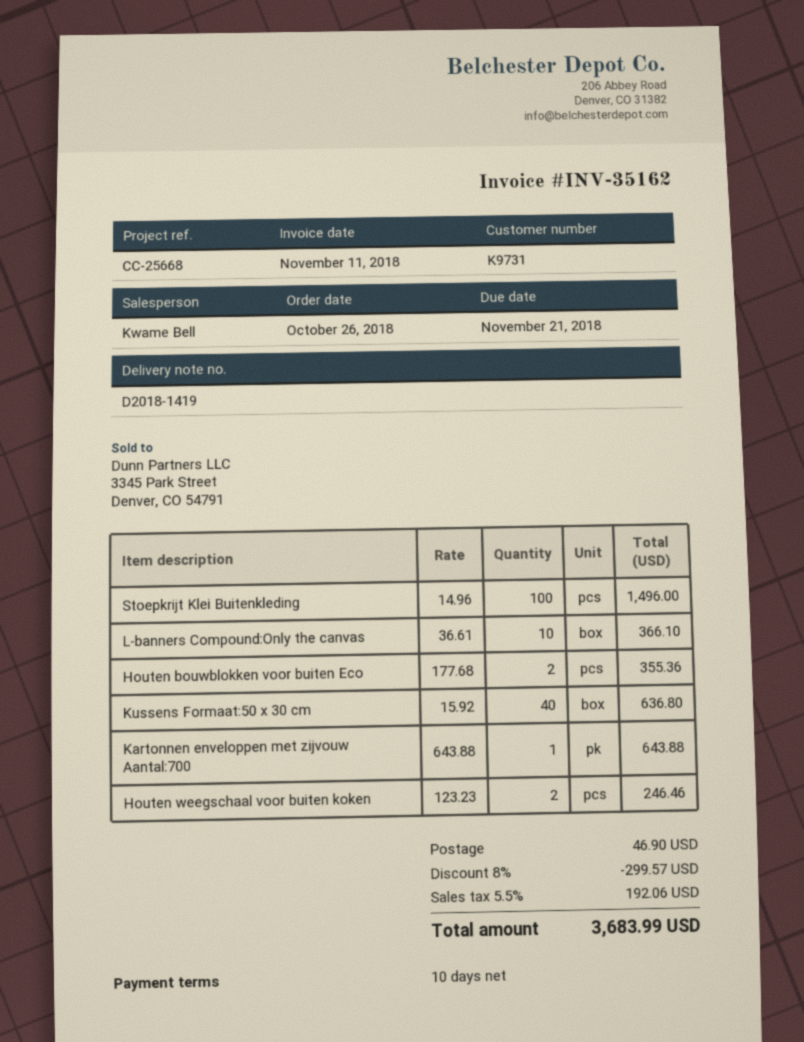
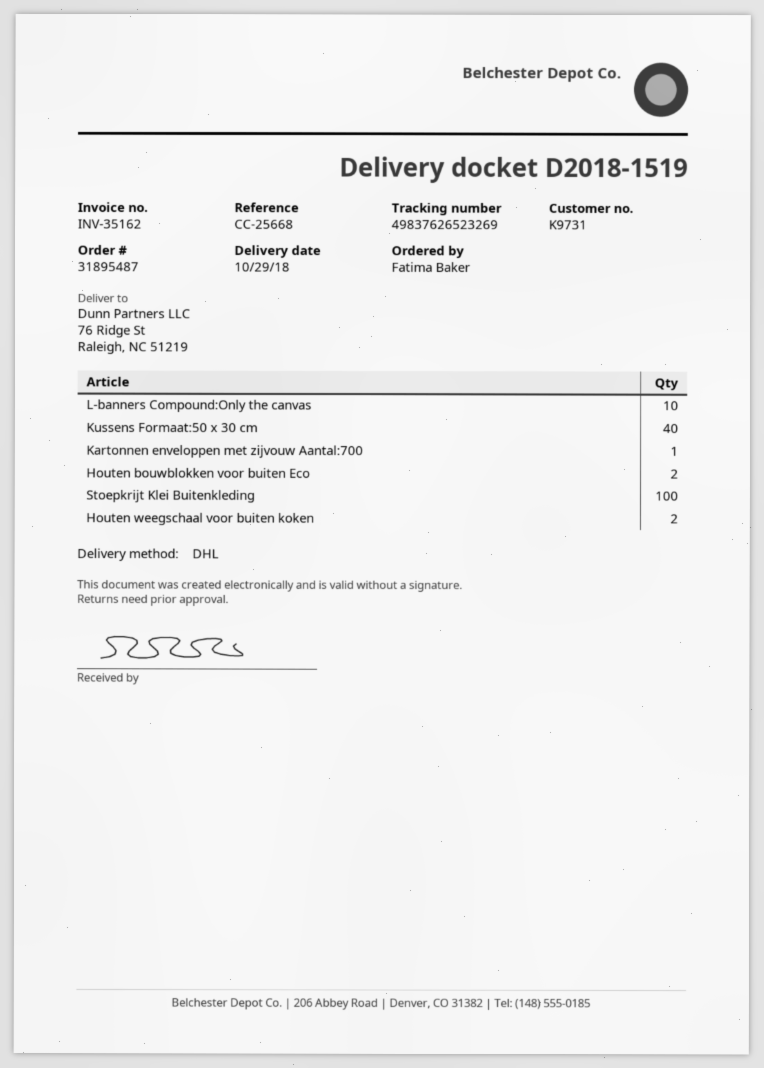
delivery note number: D2018-1419 -> D2018-1519

